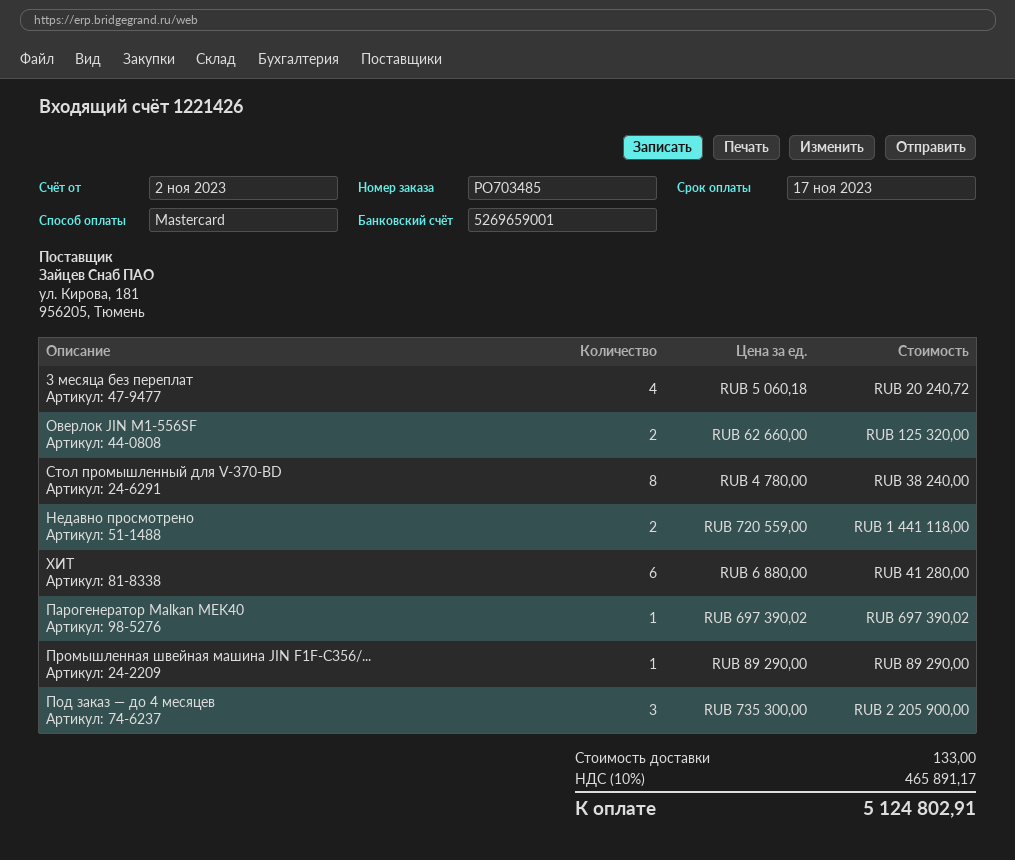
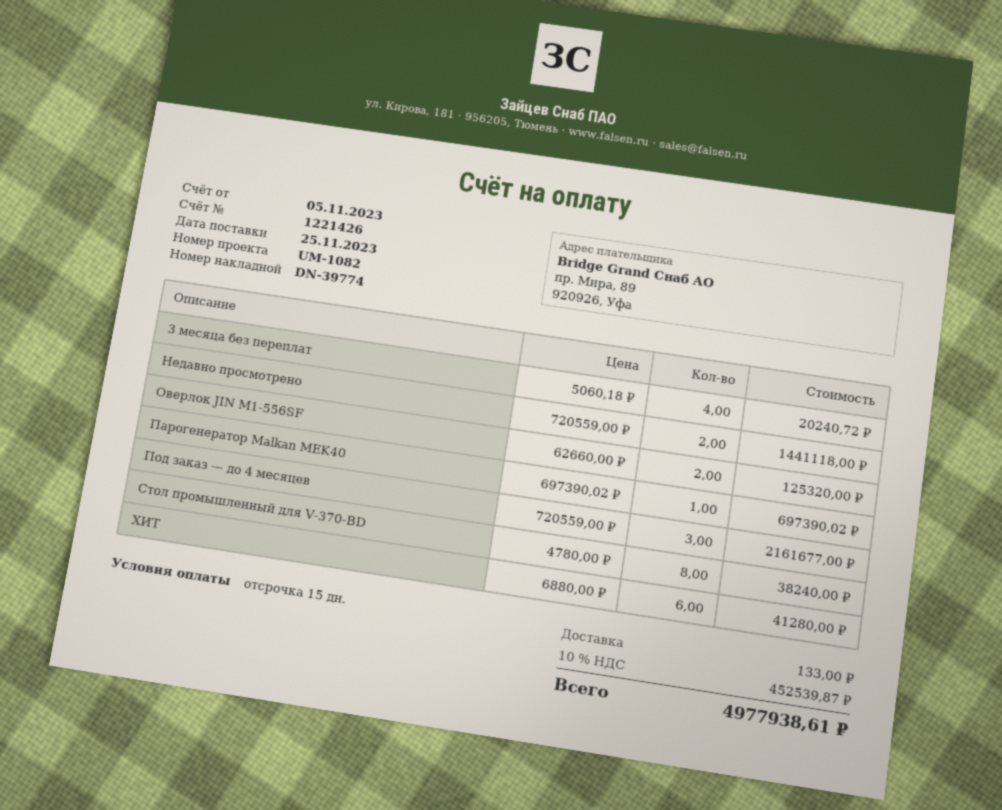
invoice date: 2023-11-02 -> 2023-11-05
Промышленная швейная машина JIN F1F-C356/...: 1 x 89290.00 = 89290.00 -> none
Под заказ — до 4 месяцев: 3 x 735300.00 = 2205900.00 -> 3 x 720559.00 = 2161677.00
tax: 10% = 465891.17 -> 10% = 452539.87
total: 5124802.91 -> 4977938.61

